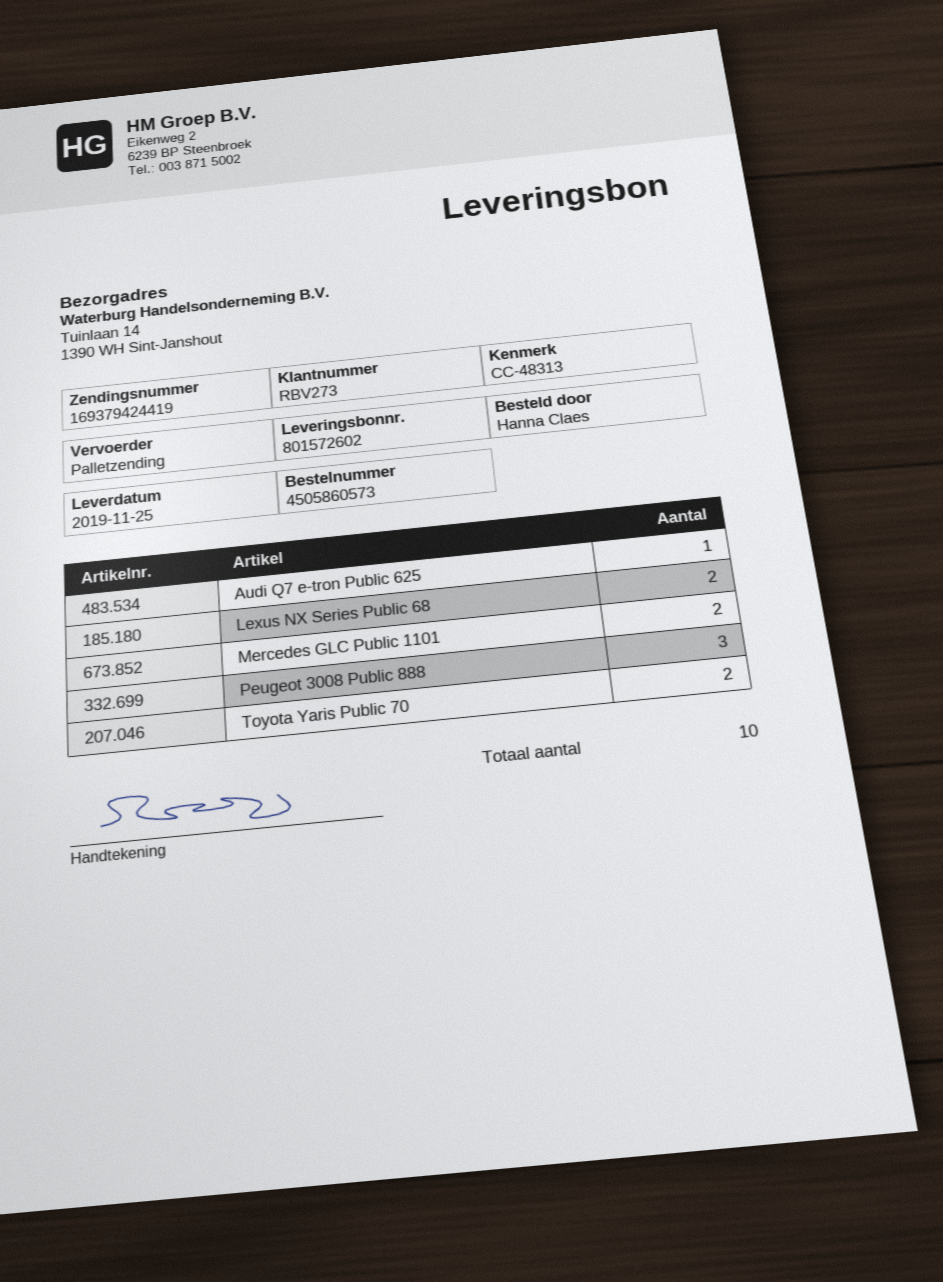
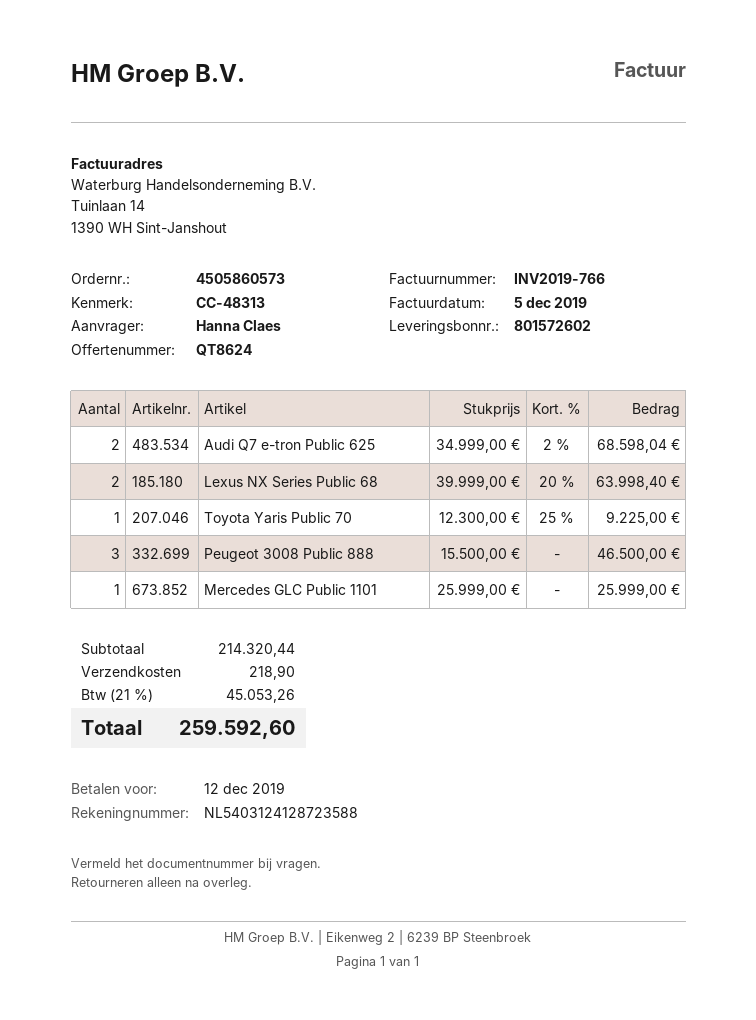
Audi Q7 e-tron Public 625: 1 -> 2
Mercedes GLC Public 1101: 2 -> 1
Toyota Yaris Public 70: 2 -> 1

